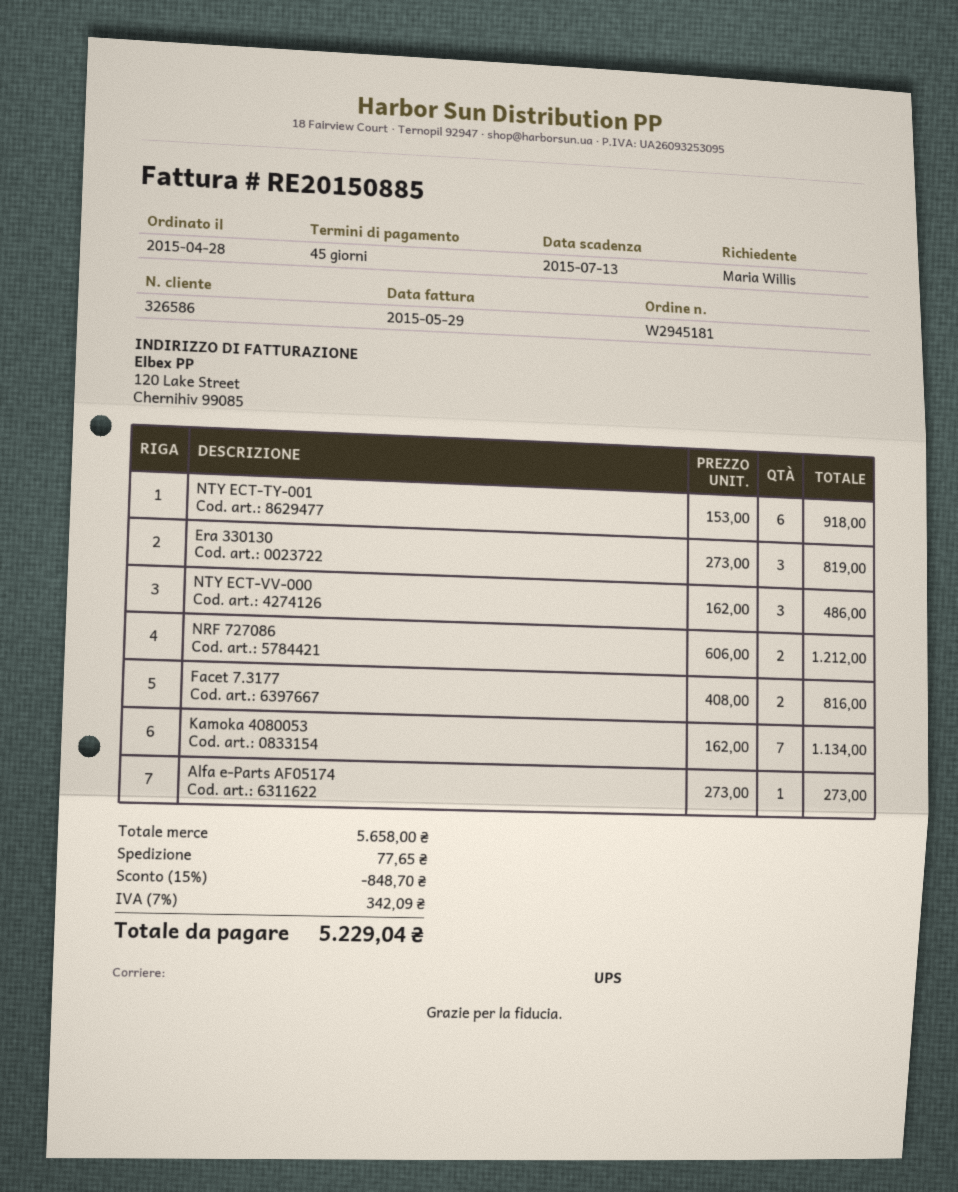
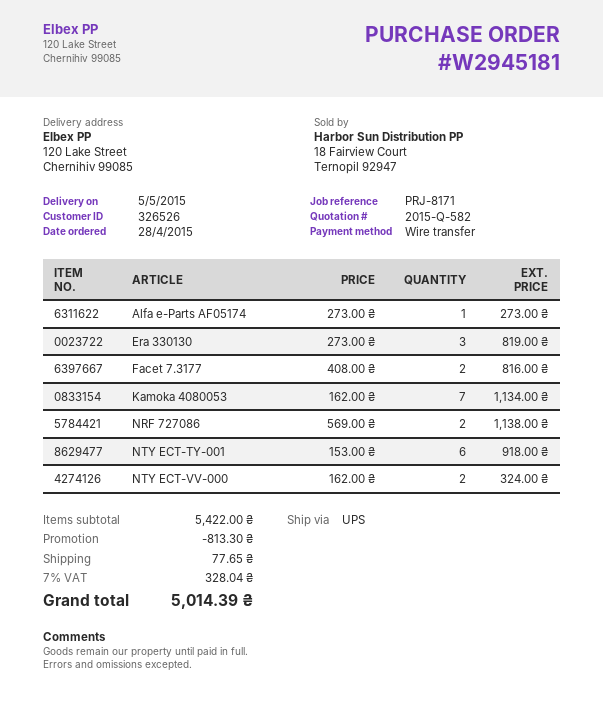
customer number: 326586 -> 326526
NTY ECT-VV-000: 3 x 162.00 = 486.00 -> 2 x 162.00 = 324.00
NRF 727086: 2 x 606.00 = 1212.00 -> 2 x 569.00 = 1138.00
subtotal: 5658.00 -> 5422.00
discount: 848.70 -> 813.30
tax: 7% = 342.09 -> 7% = 328.04
total: 5229.04 -> 5014.39

